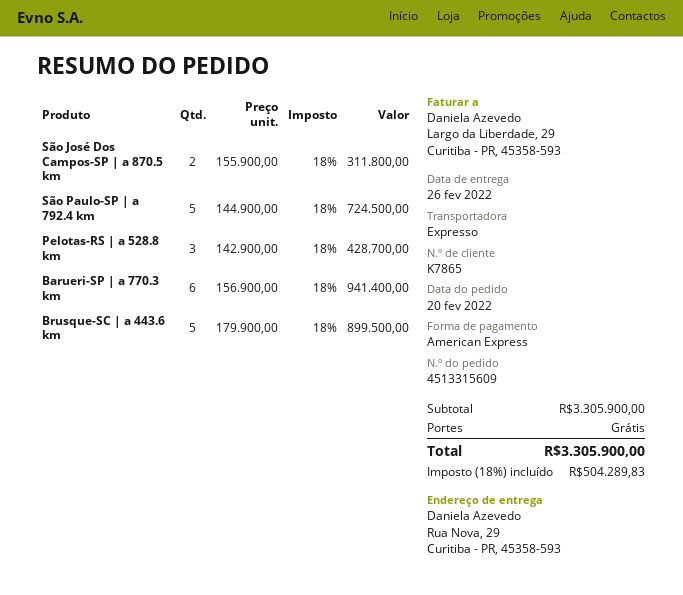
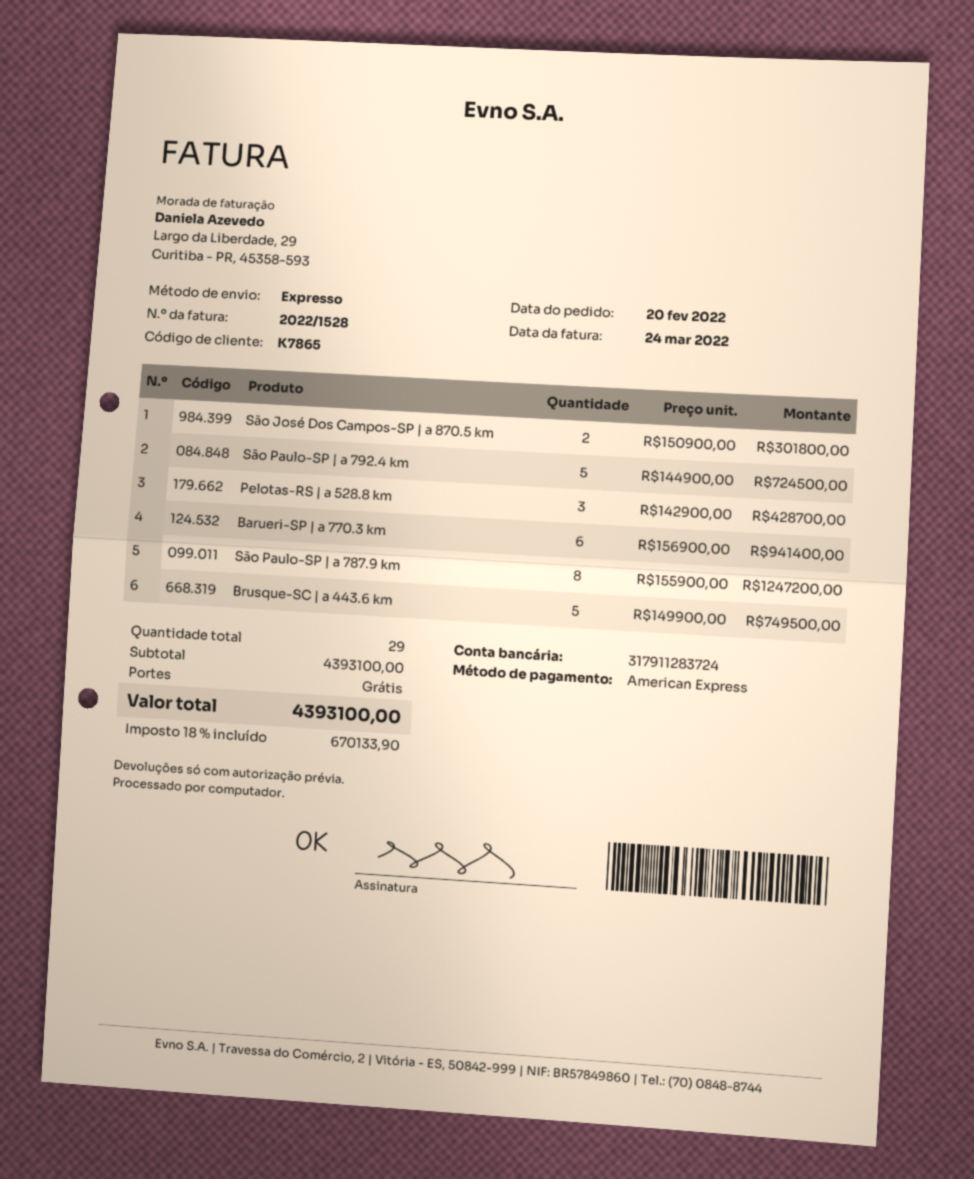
São José Dos Campos-SP | a 870.5 km: 2 x 155900.00 = 311800.00 -> 2 x 150900.00 = 301800.00
Brusque-SC | a 443.6 km: 5 x 179900.00 = 899500.00 -> 5 x 149900.00 = 749500.00
São Paulo-SP | a 787.9 km: none -> 8 x 155900.00 = 1247200.00
subtotal: 3305900.00 -> 4393100.00
tax: 18% = 504289.83 -> 18% = 670133.90
total: 3305900.00 -> 4393100.00

